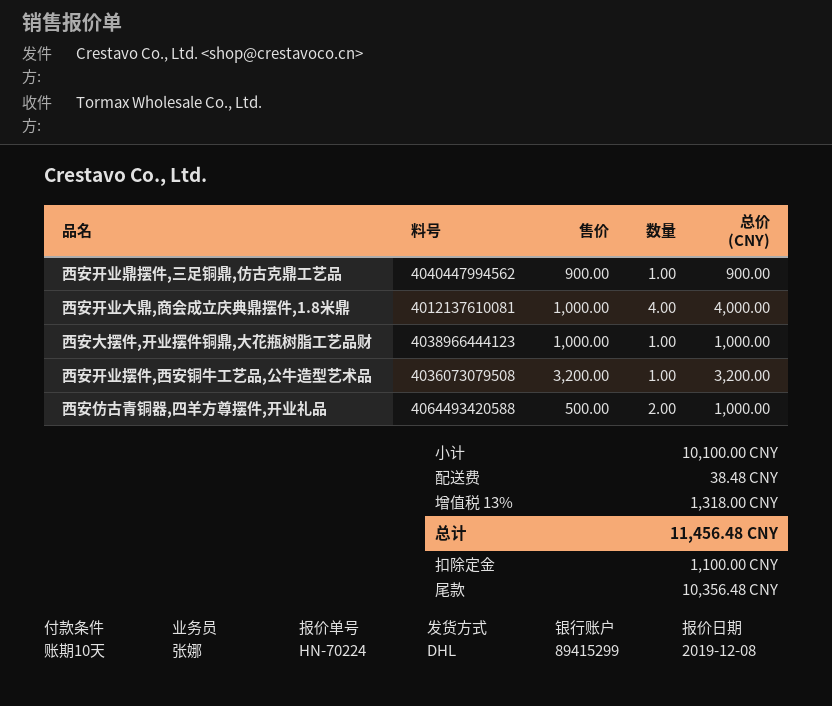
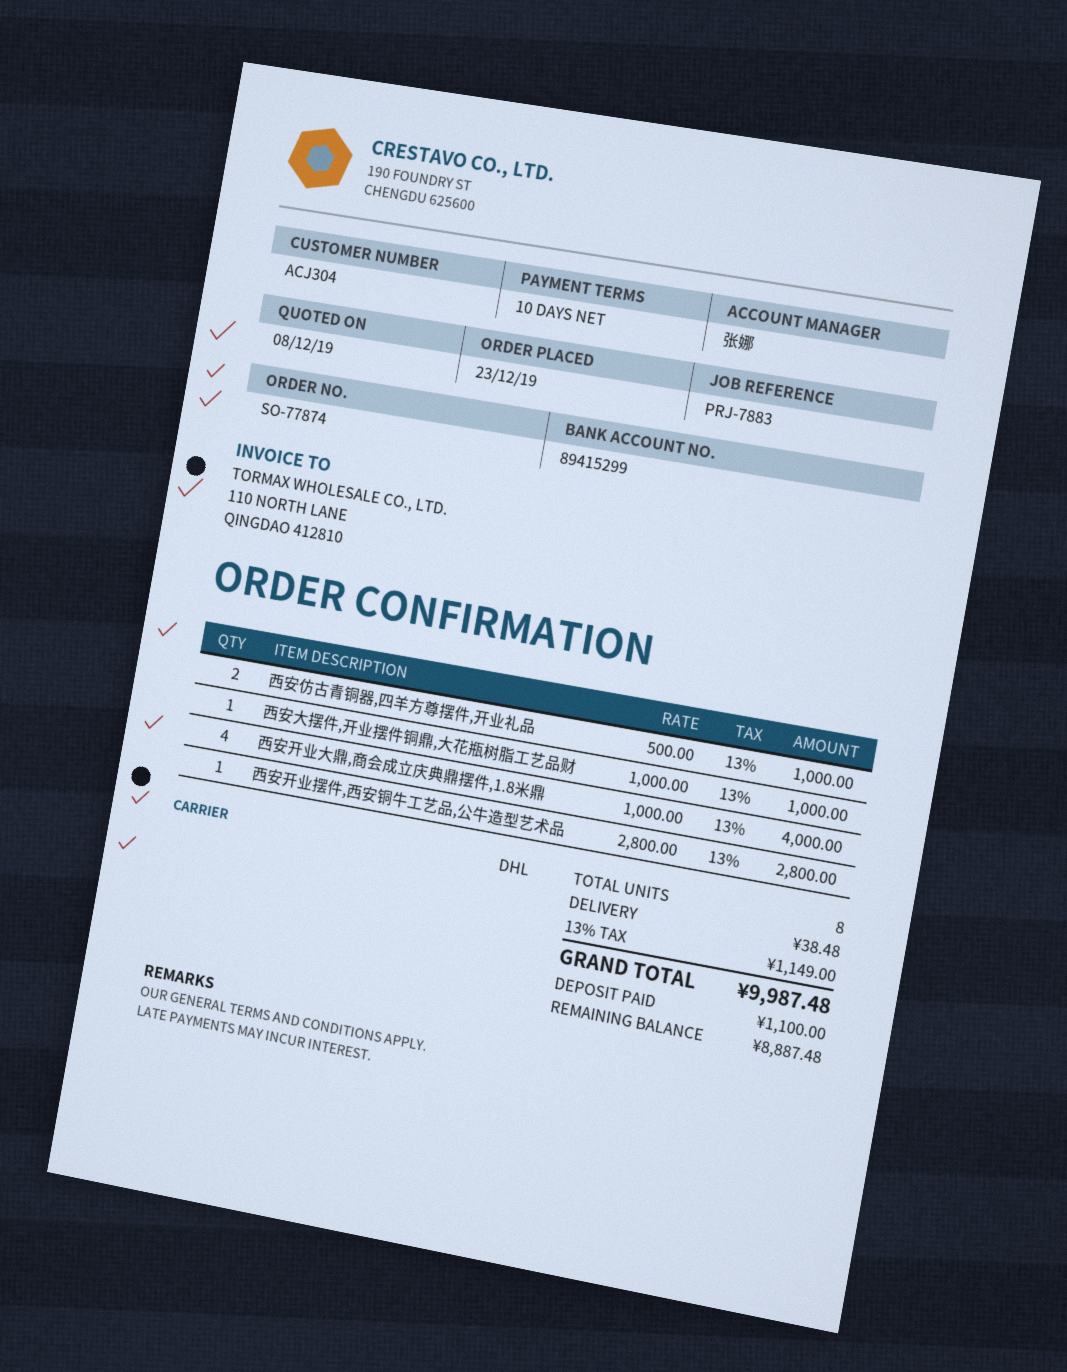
西安开业鼎摆件,三足铜鼎,仿古克鼎工艺品: 1 x 900.00 = 900.00 -> none
西安开业摆件,西安铜牛工艺品,公牛造型艺术品: 1 x 3200.00 = 3200.00 -> 1 x 2800.00 = 2800.00
tax: 13% = 1318.00 -> 13% = 1149.00
total: 11456.48 -> 9987.48
balance: 10356.48 -> 8887.48

